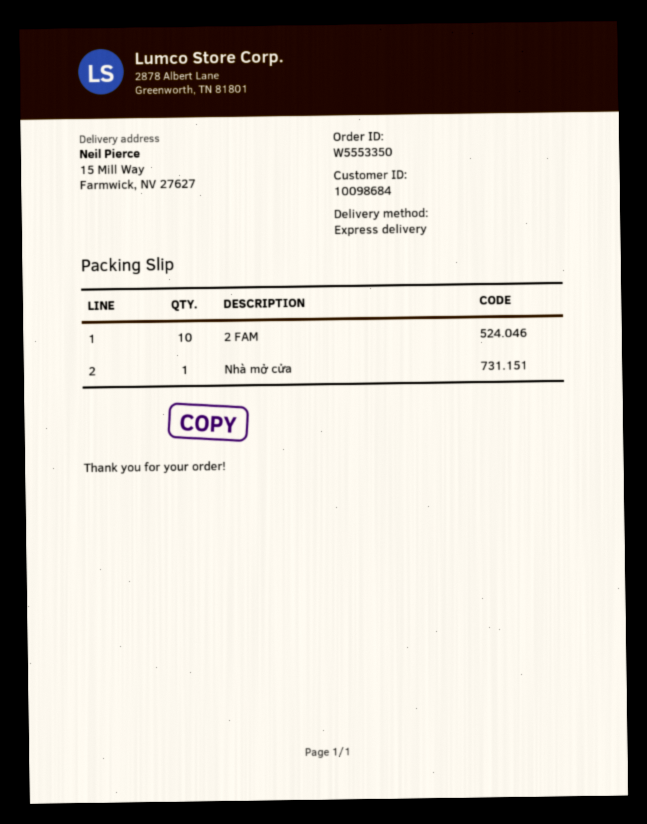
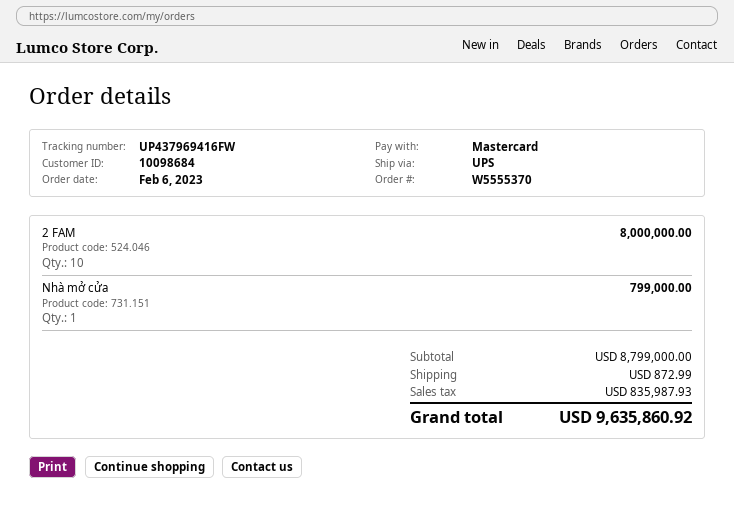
order number: W5553350 -> W5555370
shipping method: express -> UPS

